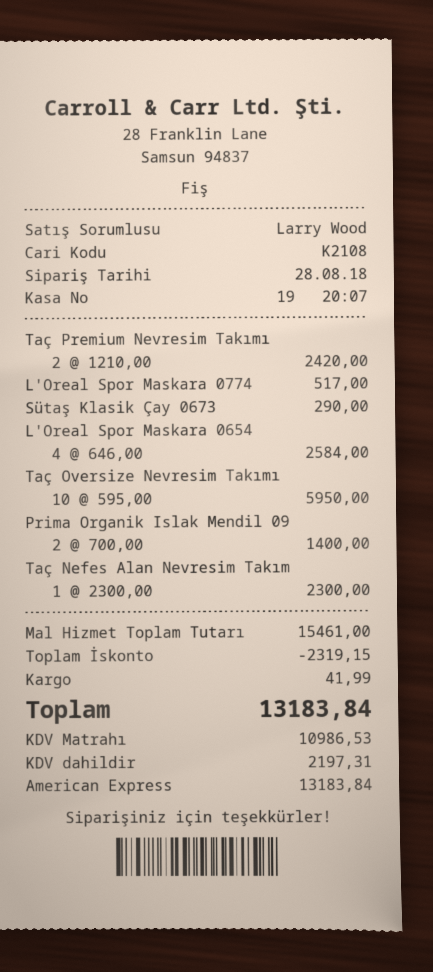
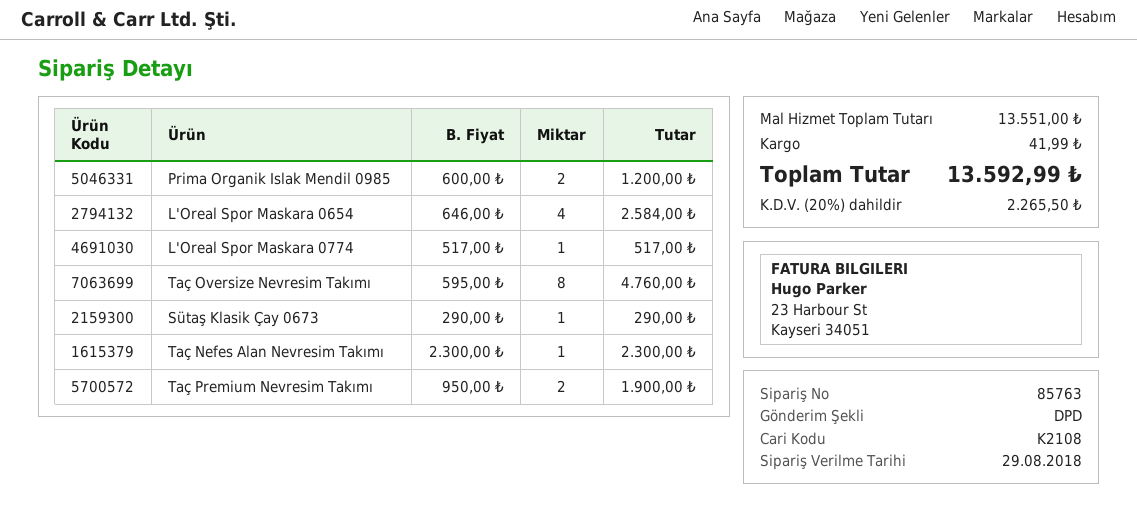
order date: 2018-08-28 -> 2018-08-29
Taç Premium Nevresim Takımı: 2 x 1210.00 = 2420.00 -> 2 x 950.00 = 1900.00
Taç Oversize Nevresim Takımı: 10 x 595.00 = 5950.00 -> 8 x 595.00 = 4760.00
Prima Organik Islak Mendil 09: 2 x 700.00 = 1400.00 -> 2 x 600.00 = 1200.00
subtotal: 15461.00 -> 13551.00
discount: 2319.15 -> none
tax: 2197.31 -> 2265.50
total: 13183.84 -> 13592.99

